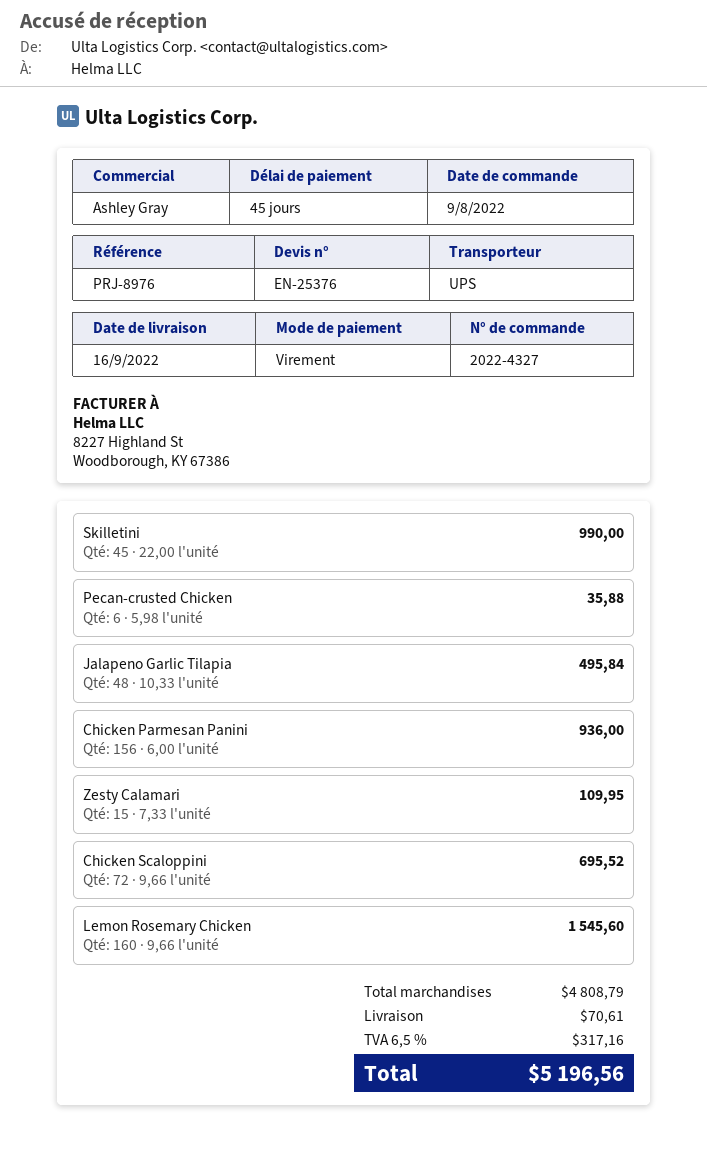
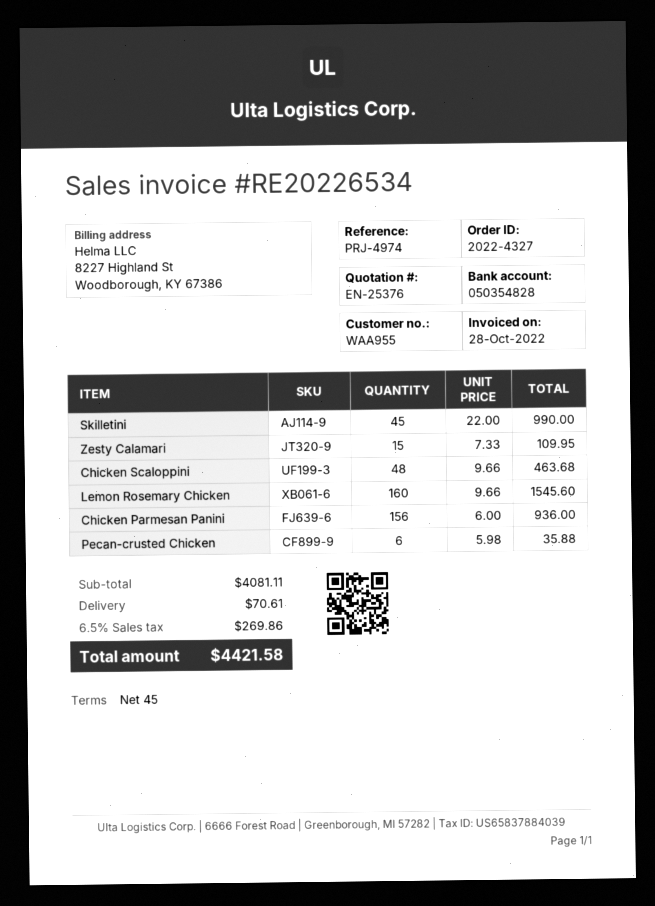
reference: PRJ-8976 -> PRJ-4974
Jalapeno Garlic Tilapia: 48 x 10.33 = 495.84 -> none
Chicken Scaloppini: 72 x 9.66 = 695.52 -> 48 x 9.66 = 463.68
subtotal: 4808.79 -> 4081.11
tax: 6.5% = 317.16 -> 6.5% = 269.86
total: 5196.56 -> 4421.58

